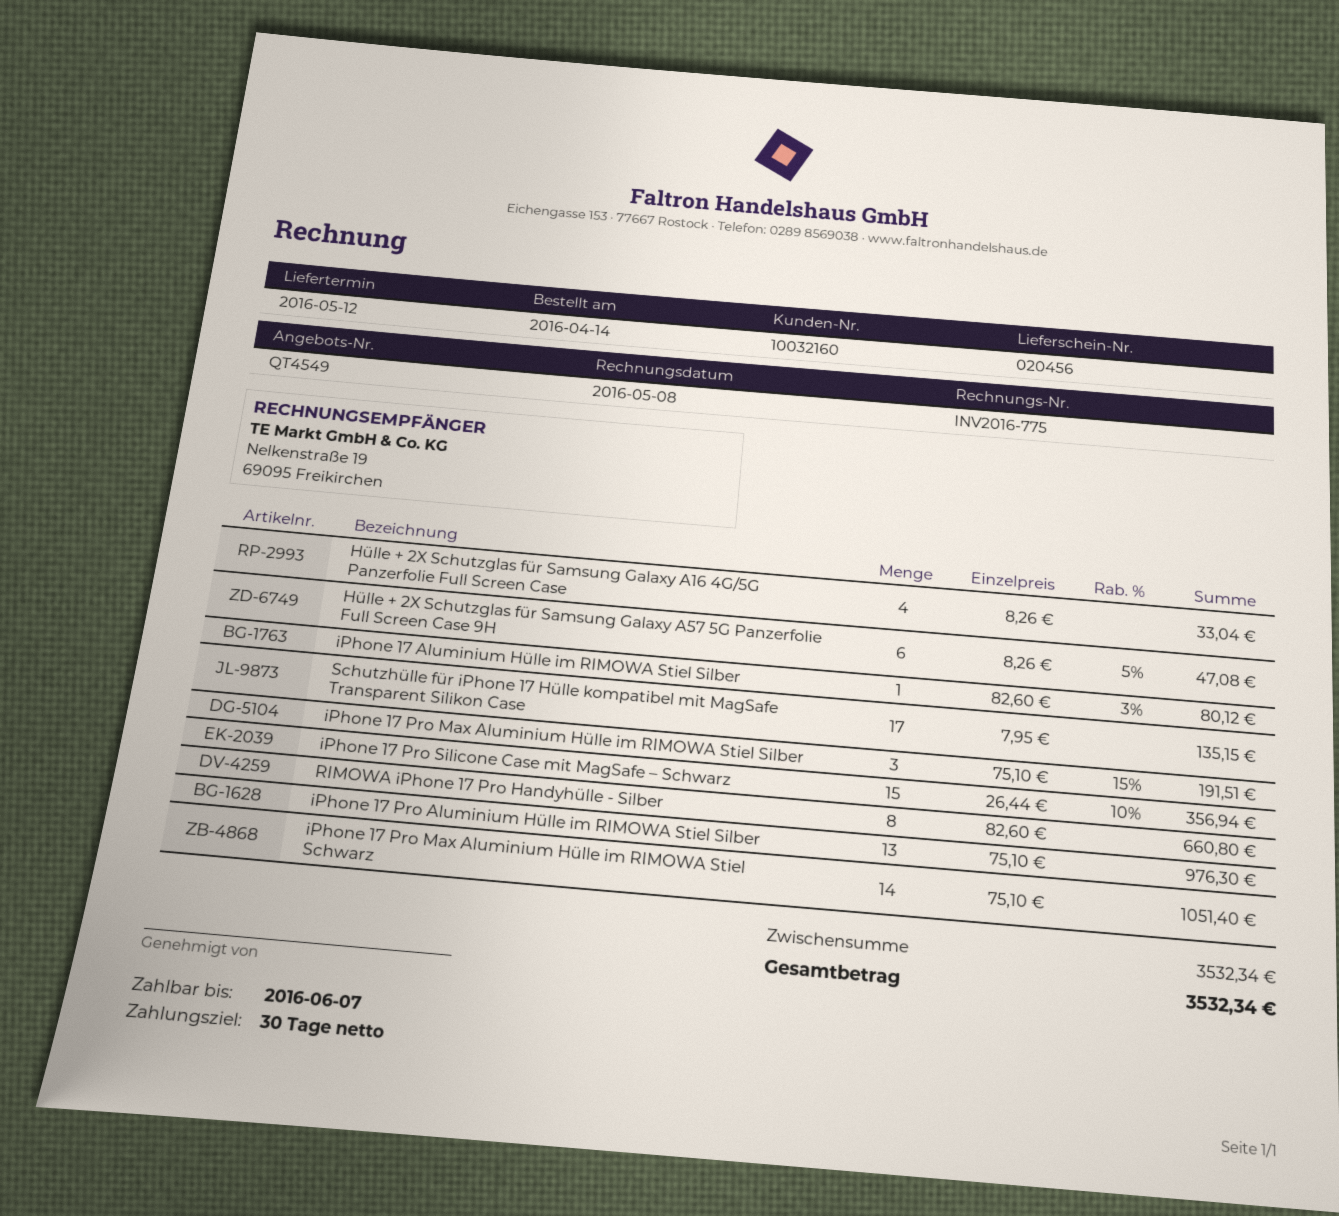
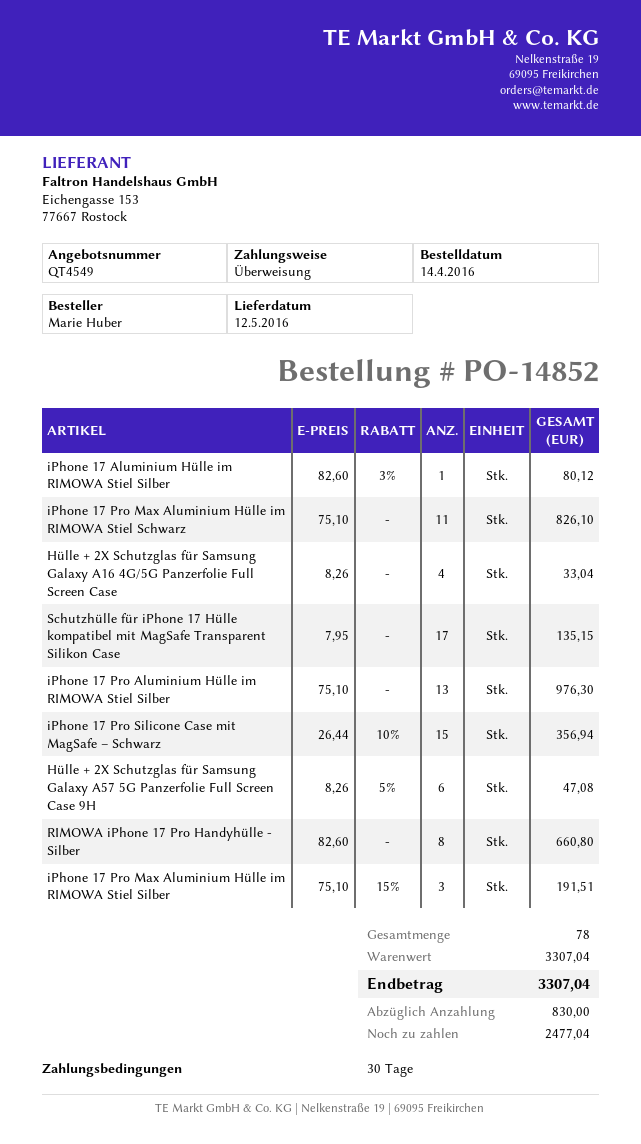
iPhone 17 Pro Max Aluminium Hülle im RIMOWA Stiel Schwarz: 14 x 75.10 = 1051.40 -> 11 x 75.10 = 826.10
subtotal: 3532.34 -> 3307.04
total: 3532.34 -> 3307.04

